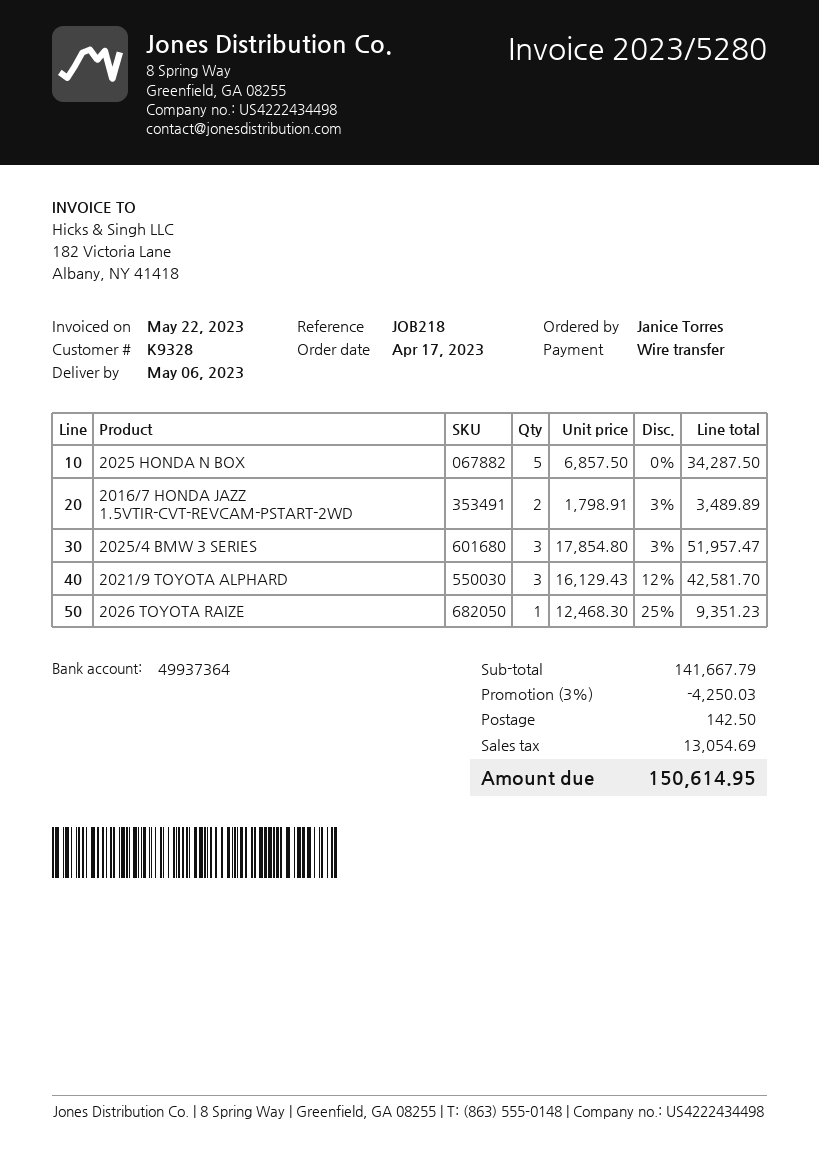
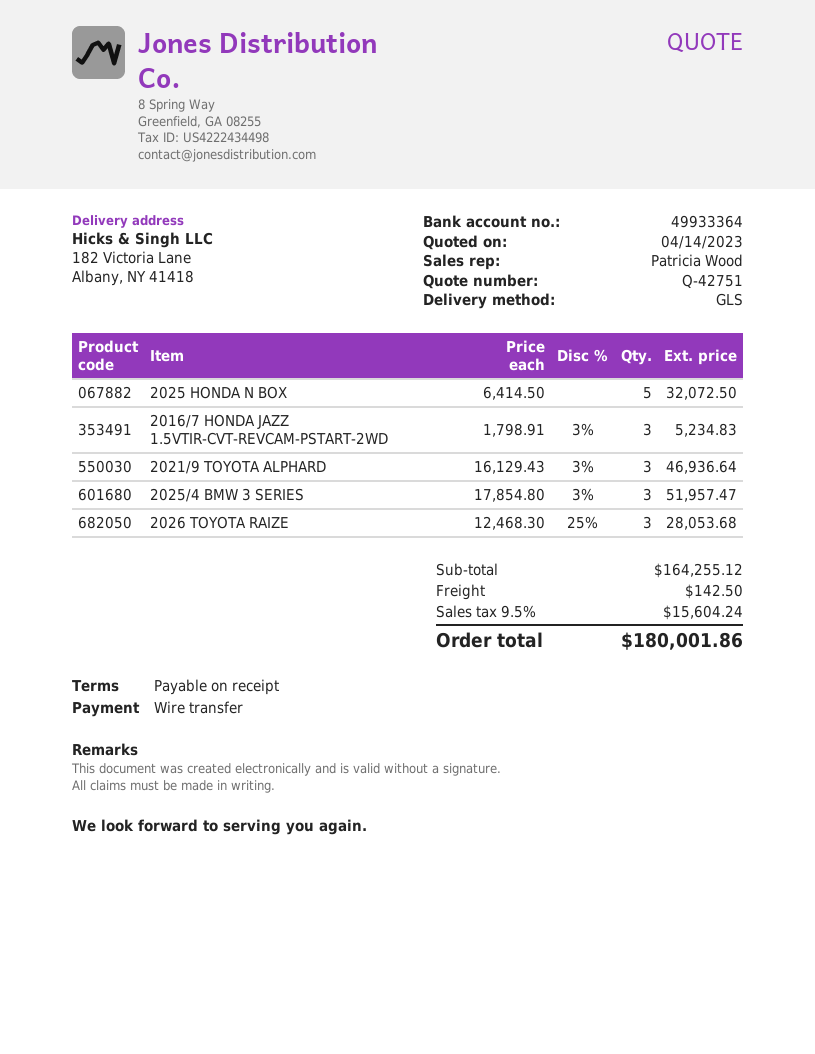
bank account: 49937364 -> 49933364
2025 HONDA N BOX: 5 x 6857.50 = 34287.50 -> 5 x 6414.50 = 32072.50
2016/7 HONDA JAZZ 1.5VTIR-CVT-REVCAM-PSTART-2WD: 2 x 1798.91 - 3% = 3489.89 -> 3 x 1798.91 - 3% = 5234.83
2021/9 TOYOTA ALPHARD: 3 x 16129.43 - 12% = 42581.70 -> 3 x 16129.43 - 3% = 46936.64
2026 TOYOTA RAIZE: 1 x 12468.30 - 25% = 9351.23 -> 3 x 12468.30 - 25% = 28053.68
subtotal: 141667.79 -> 164255.12
discount: 3% = 4250.03 -> none
tax: 13054.69 -> 15604.24
total: 150614.95 -> 180001.86

